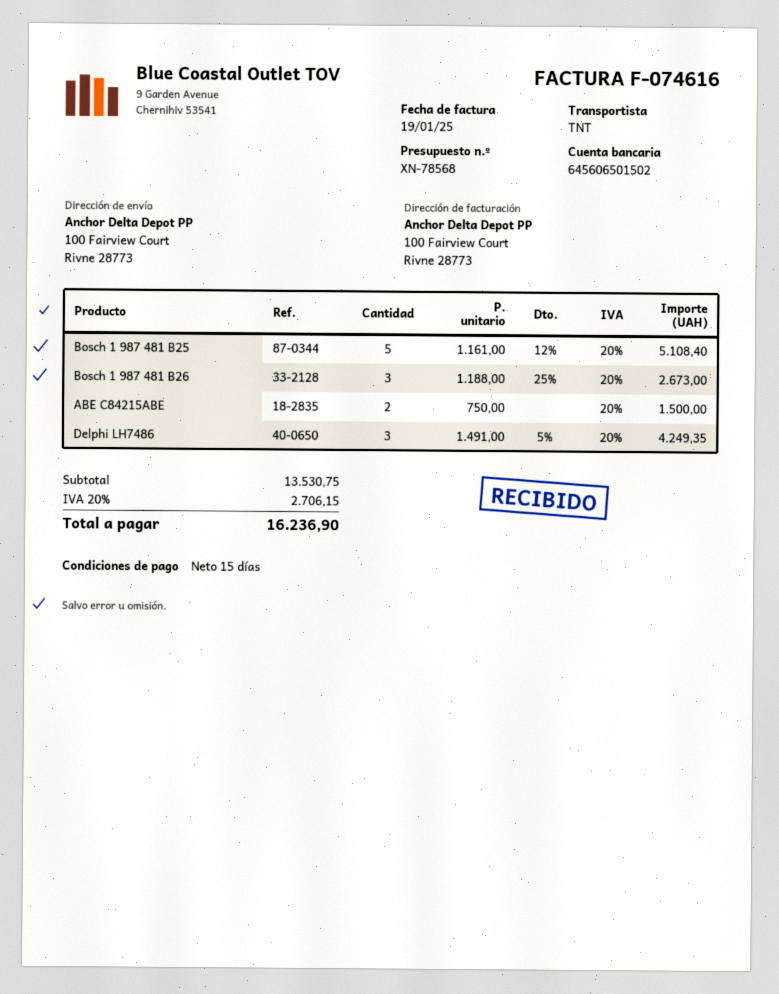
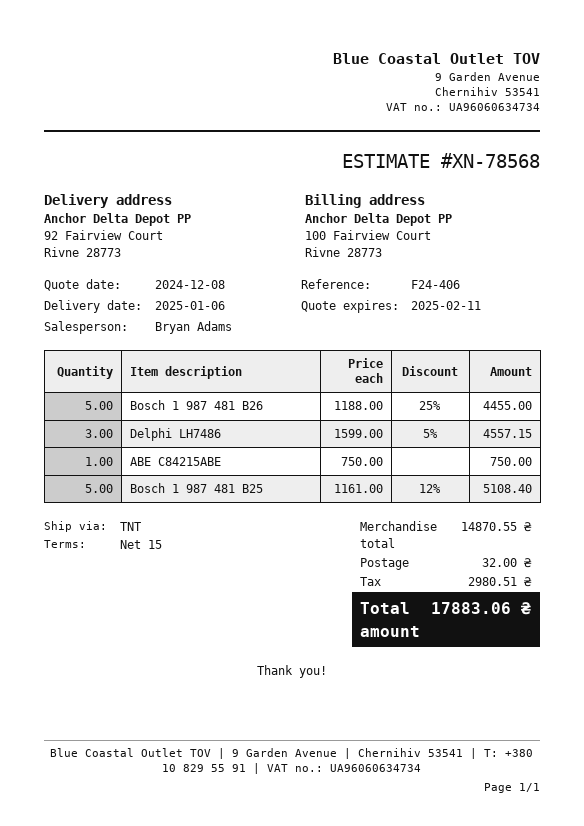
ship to: 100 Fairview Court, Rivne 28773 -> 92 Fairview Court, Rivne 28773
Bosch 1 987 481 B26: 3 x 1188.00 - 25% = 2673.00 -> 5 x 1188.00 - 25% = 4455.00
ABE C84215ABE: 2 x 750.00 = 1500.00 -> 1 x 750.00 = 750.00
Delphi LH7486: 3 x 1491.00 - 5% = 4249.35 -> 3 x 1599.00 - 5% = 4557.15
subtotal: 13530.75 -> 14870.55
shipping: none -> 32.00
tax: 2706.15 -> 2980.51
total: 16236.90 -> 17883.06

